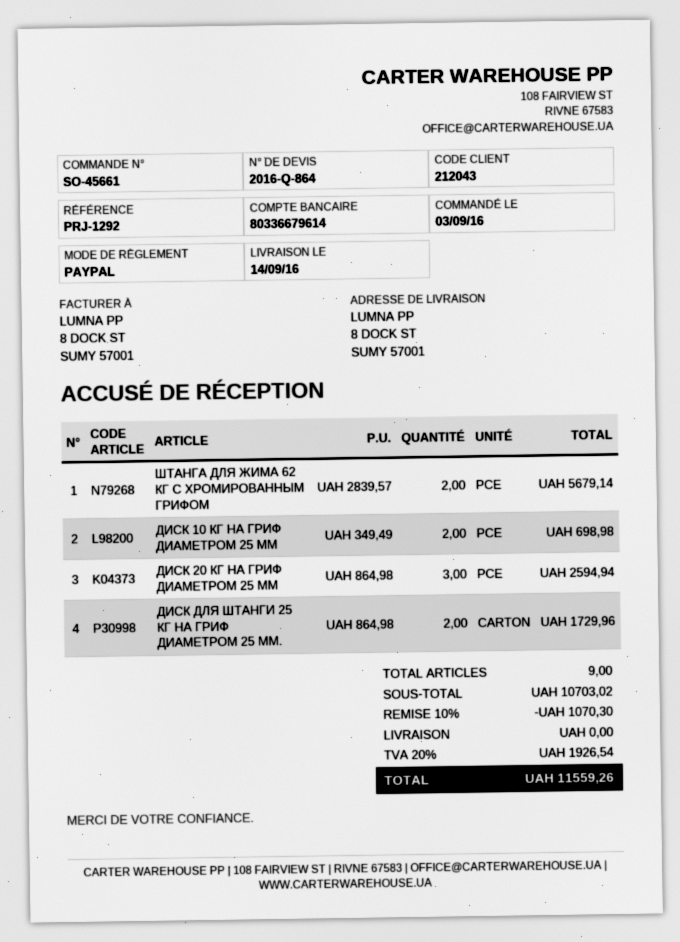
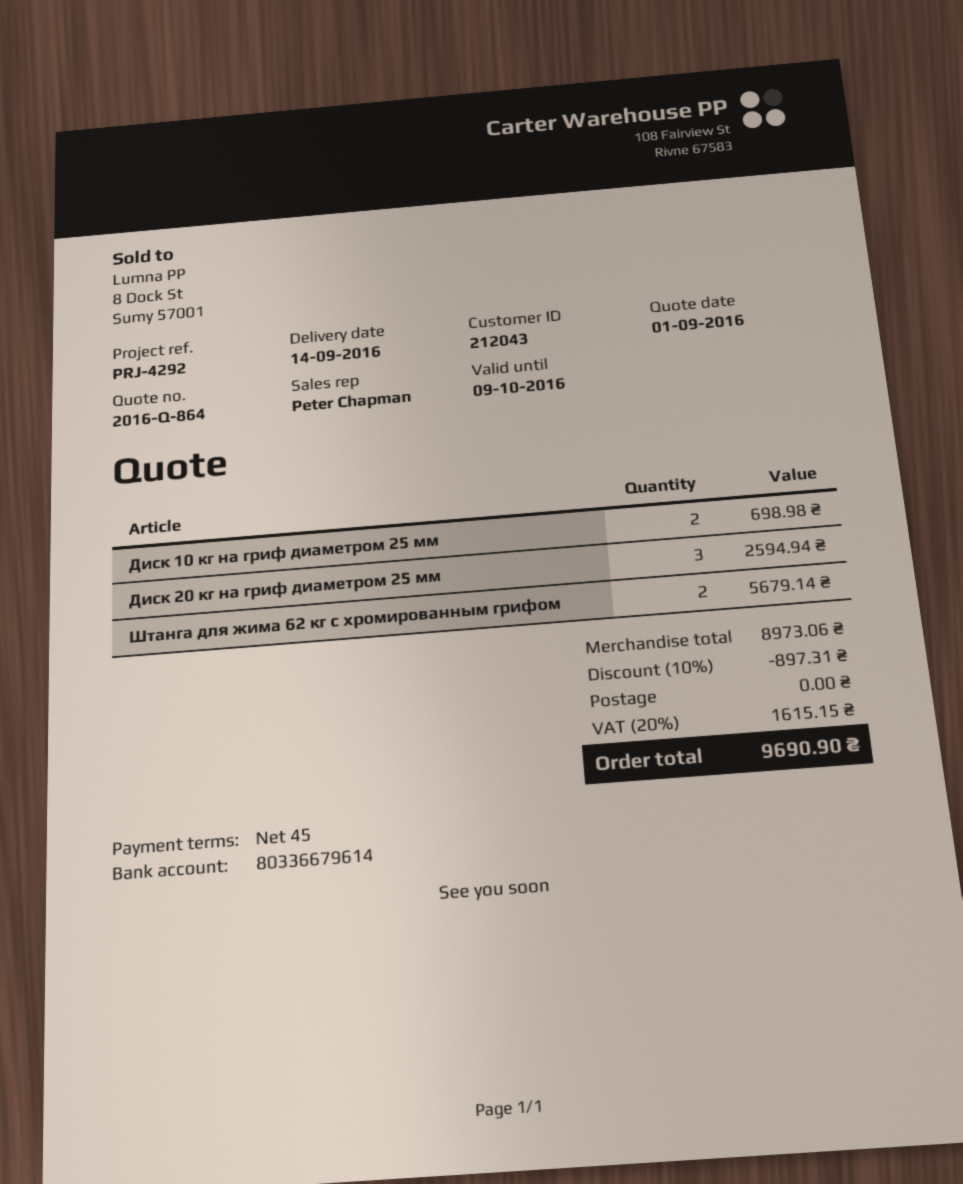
reference: PRJ-1292 -> PRJ-4292
ДИСК ДЛЯ ШТАНГИ 25 КГ НА ГРИФ ДИАМЕТРОМ 25 ММ.: 2 for 1729.96 -> none
subtotal: 10703.02 -> 8973.06
discount: 10% = 1070.30 -> 10% = 897.31
tax: 20% = 1926.54 -> 20% = 1615.15
total: 11559.26 -> 9690.90

